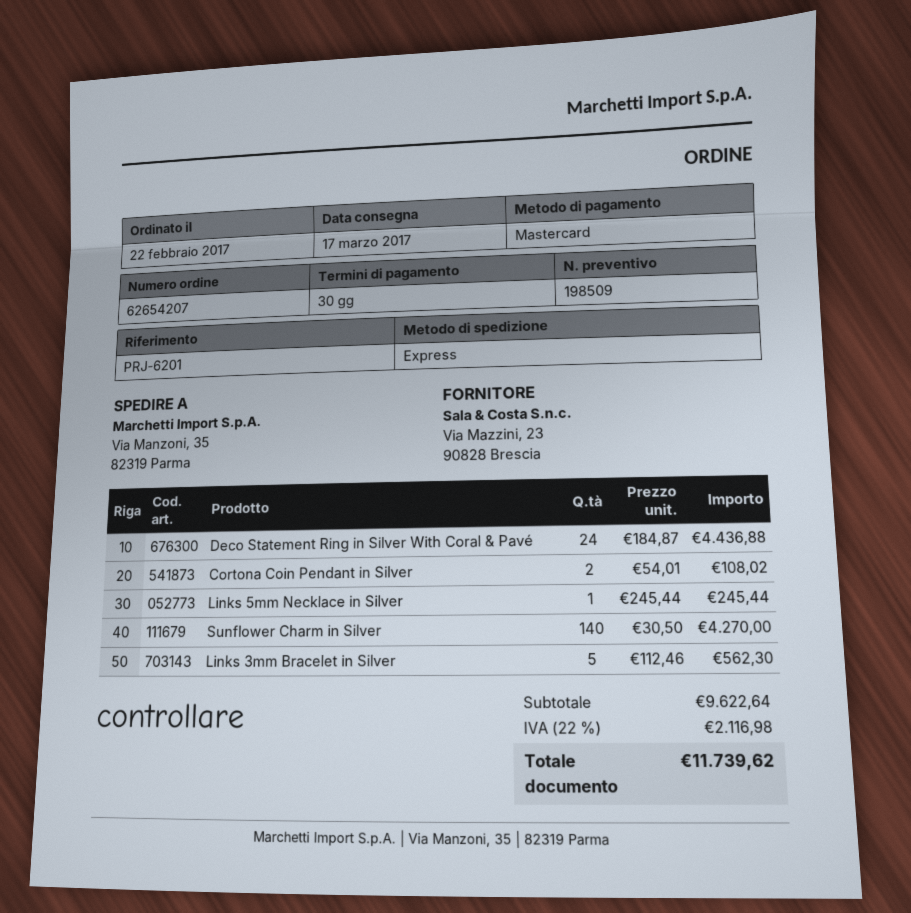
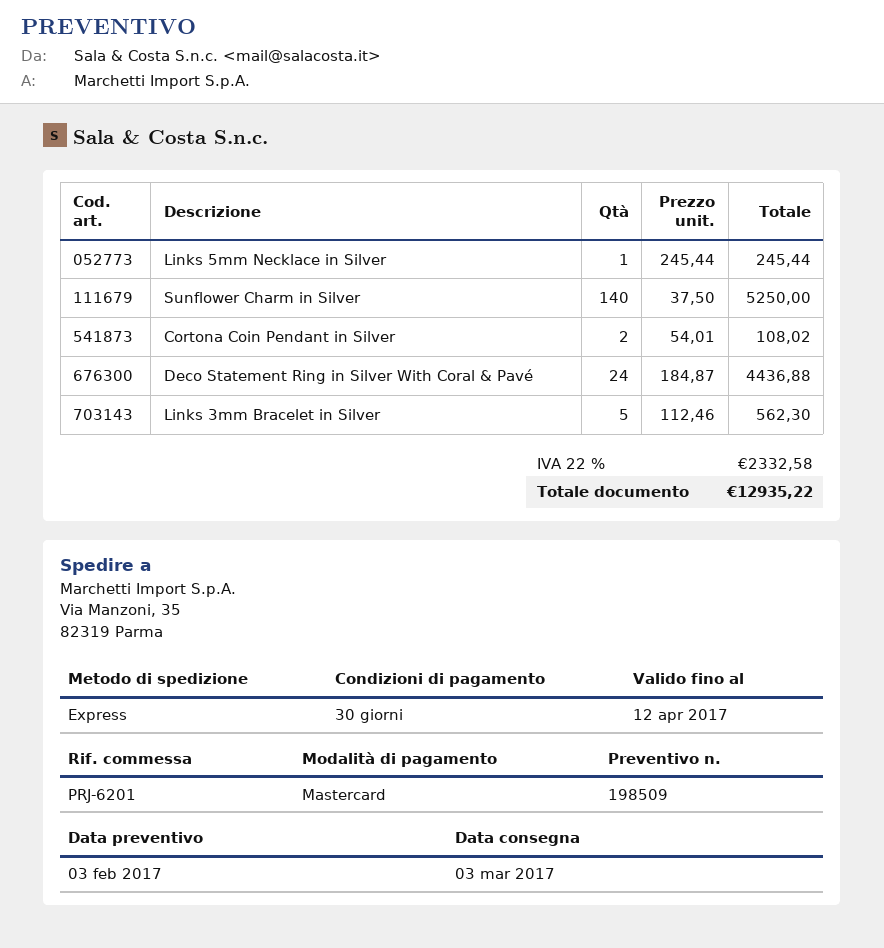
delivery date: 2017-03-17 -> 2017-03-03
Sunflower Charm in Silver: 140 x 30.50 = 4270.00 -> 140 x 37.50 = 5250.00
tax: 22% = 2116.98 -> 22% = 2332.58
total: 11739.62 -> 12935.22

